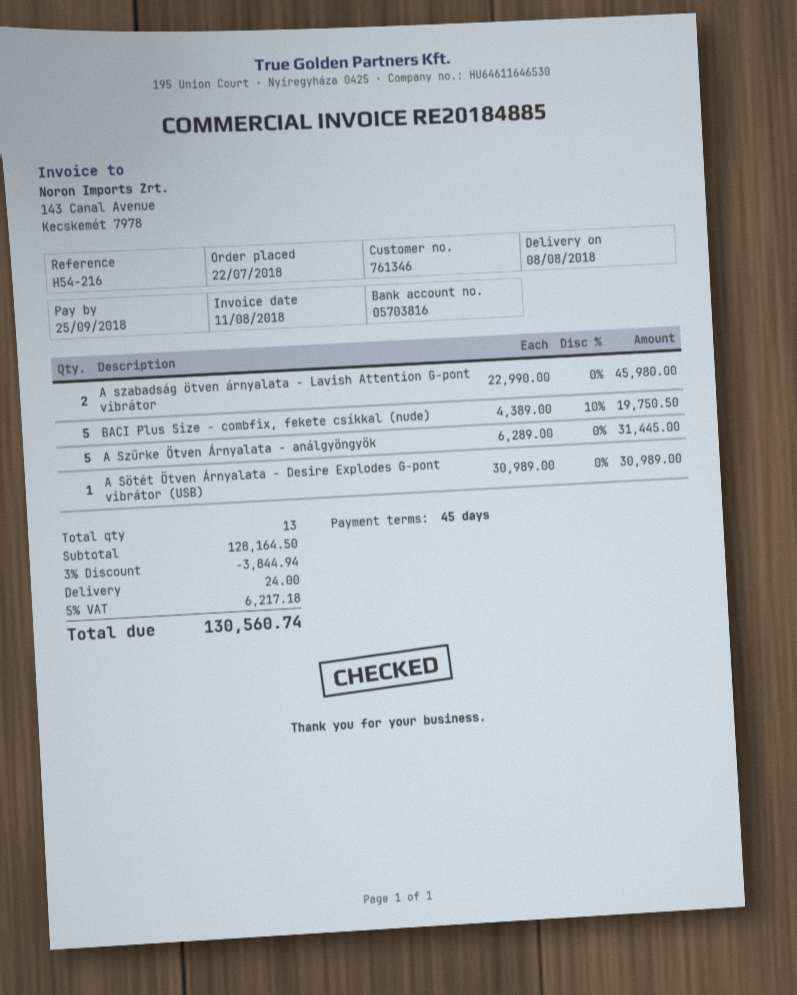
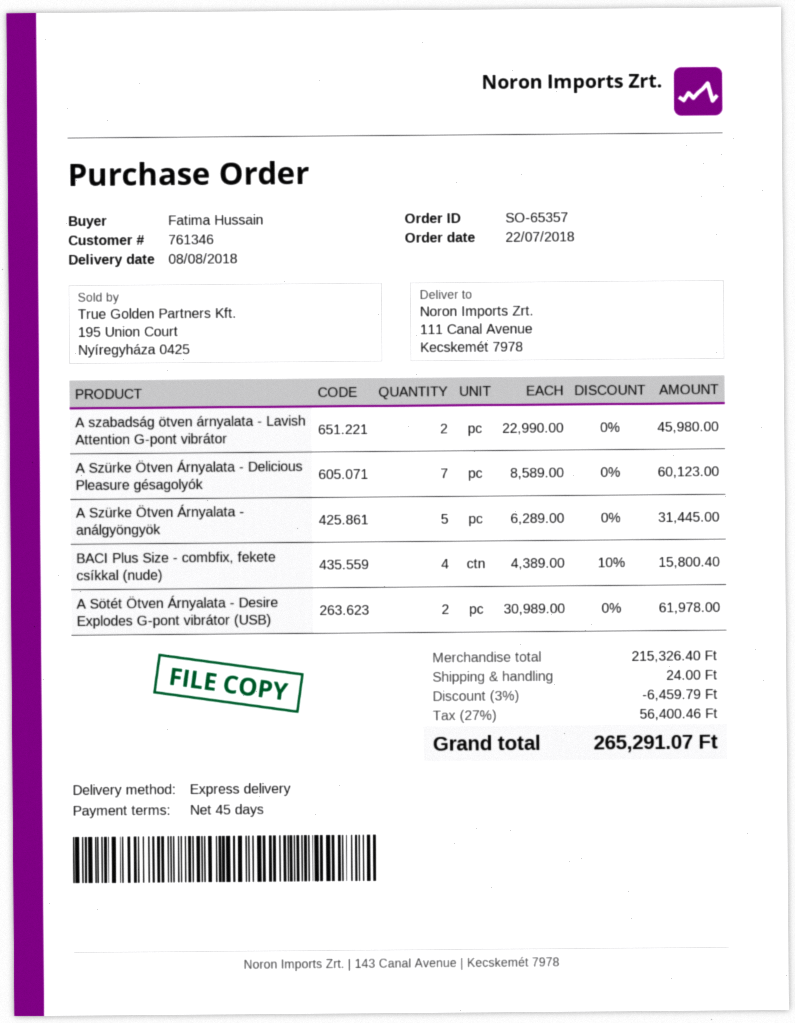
BACI Plus Size - combfix, fekete csíkkal (nude): 5 x 4389.00 - 10% = 19750.50 -> 4 x 4389.00 - 10% = 15800.40
A Sötét Ötven Árnyalata - Desire Explodes G-pont vibrátor (USB): 1 x 30989.00 = 30989.00 -> 2 x 30989.00 = 61978.00
A Szürke Ötven Árnyalata - Delicious Pleasure gésagolyók: none -> 7 x 8589.00 = 60123.00
subtotal: 128164.50 -> 215326.40
discount: 3% = 3844.94 -> 3% = 6459.79
tax: 5% = 6217.18 -> 27% = 56400.46
total: 130560.74 -> 265291.07

